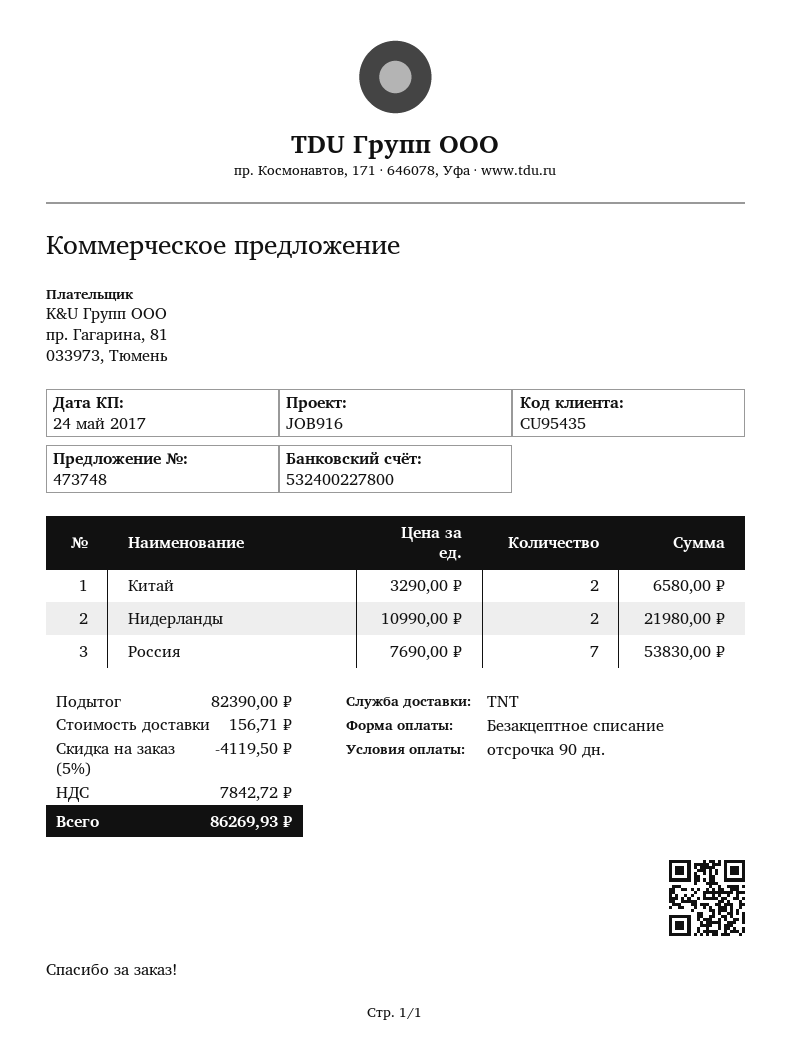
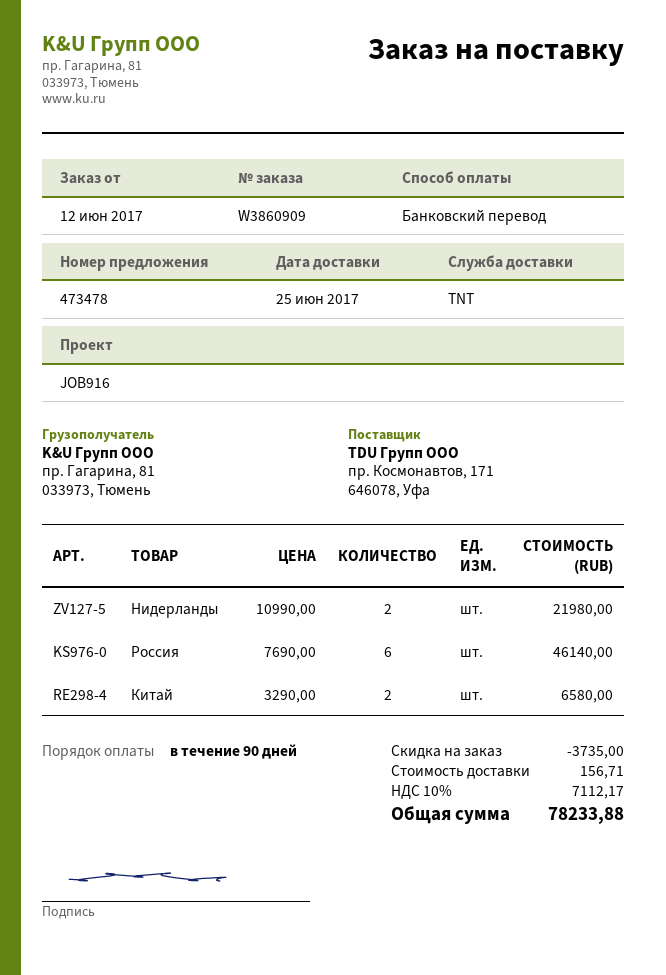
quote number: 473748 -> 473478
payment method: direct debit -> bank transfer
Россия: 7 x 7690.00 = 53830.00 -> 6 x 7690.00 = 46140.00
discount: 4119.50 -> 3735.00
tax: 7842.72 -> 7112.17
total: 86269.93 -> 78233.88

